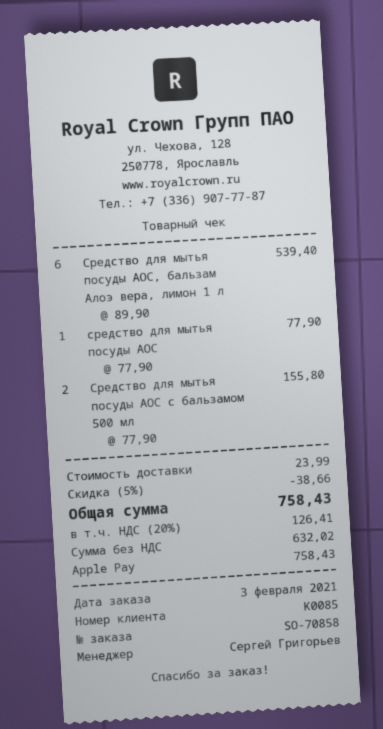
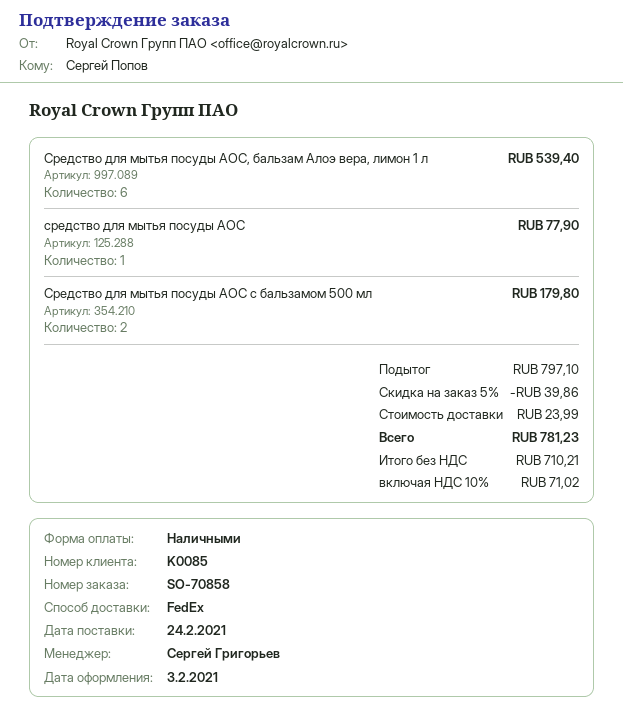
payment method: Apple Pay -> cash
Средство для мытья посуды АОС с бальзамом 500 мл: 2 for 155.80 -> 2 for 179.80
discount: 5% = 38.66 -> 5% = 39.86
net: 632.02 -> 710.21
tax: 20% = 126.41 -> 10% = 71.02
total: 758.43 -> 781.23

